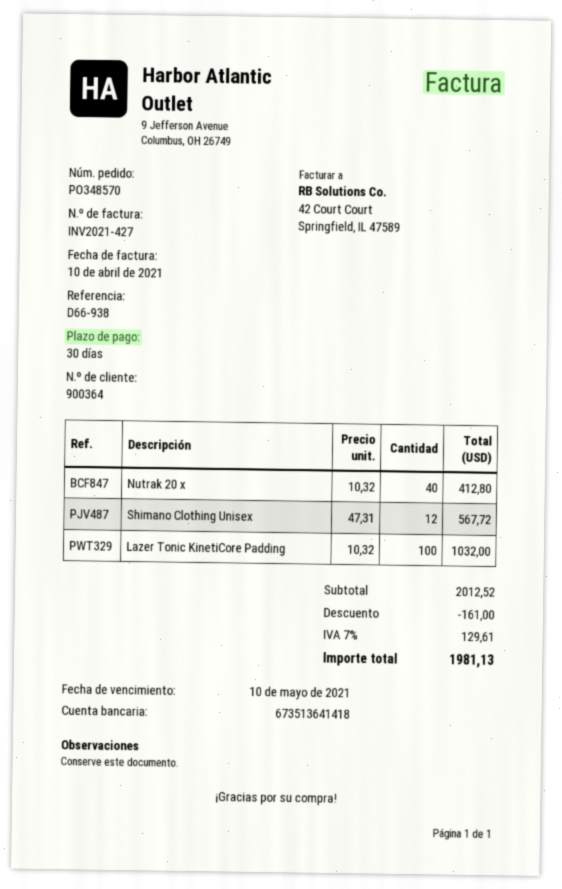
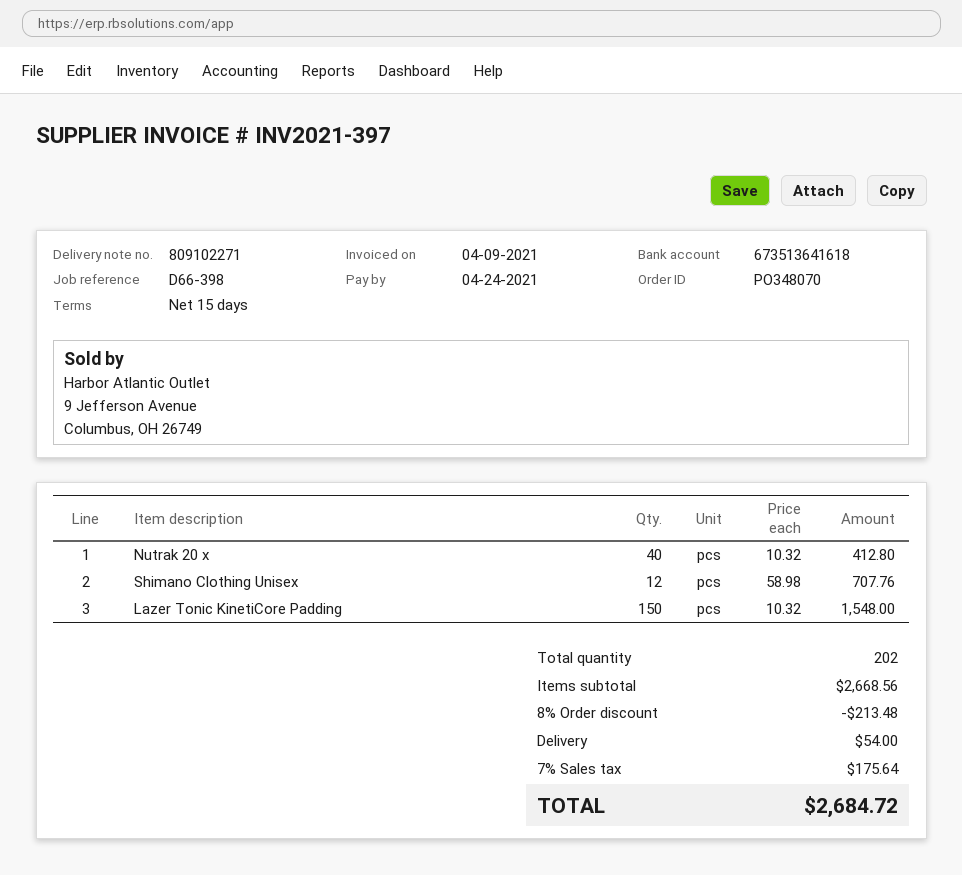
order number: PO348570 -> PO348070
invoice number: INV2021-427 -> INV2021-397
invoice date: 2021-04-10 -> 2021-04-09
payment terms: 30 days -> 15 days
due date: 2021-05-10 -> 2021-04-24
reference: D66-938 -> D66-398
bank account: 673513641418 -> 673513641618
Shimano Clothing Unisex: 12 x 47.31 = 567.72 -> 12 x 58.98 = 707.76
Lazer Tonic KinetiCore Padding: 100 x 10.32 = 1032.00 -> 150 x 10.32 = 1548.00
subtotal: 2012.52 -> 2668.56
discount: 161.00 -> 213.48
shipping: none -> 54.00
tax: 7% = 129.61 -> 7% = 175.64
total: 1981.13 -> 2684.72

